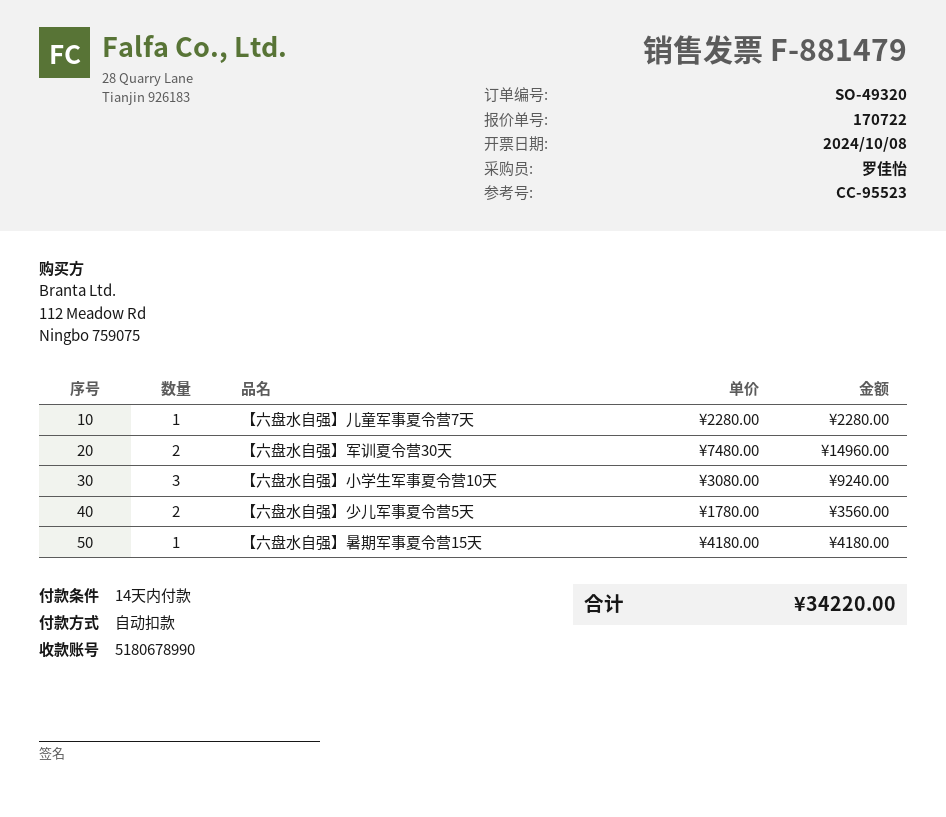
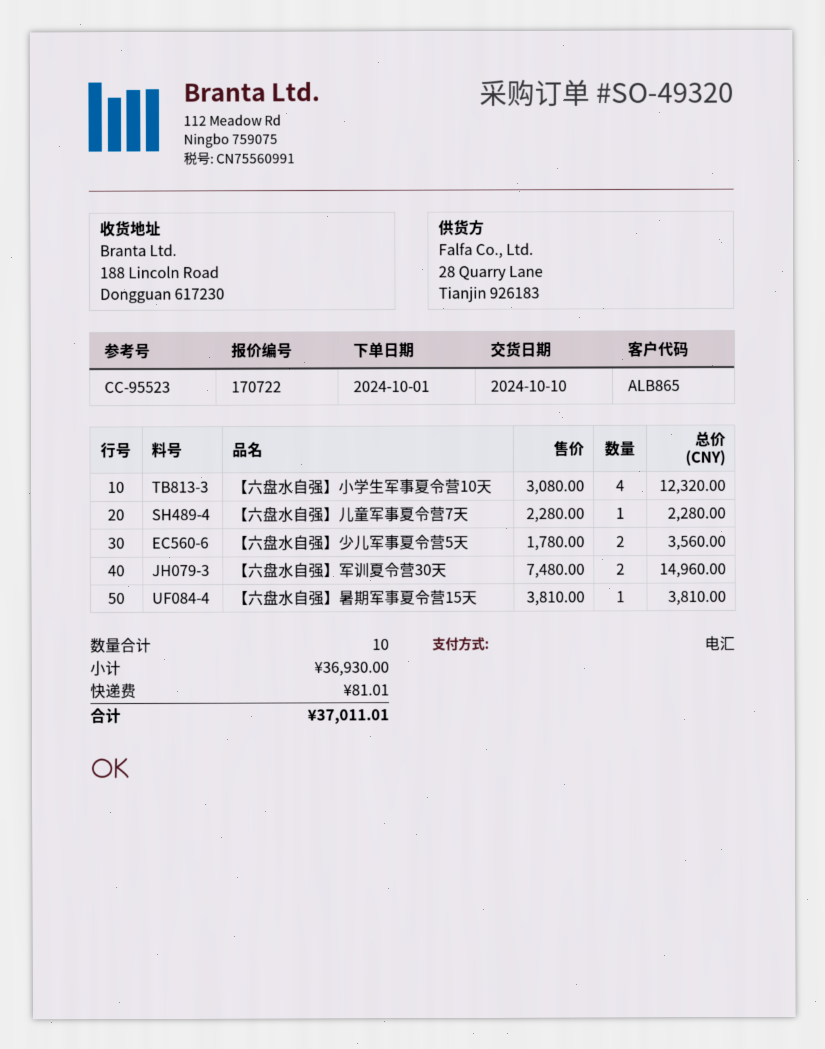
payment method: direct debit -> bank transfer
【六盘水自强】小学生军事夏令营10天: 3 x 3080.00 = 9240.00 -> 4 x 3080.00 = 12320.00
【六盘水自强】暑期军事夏令营15天: 1 x 4180.00 = 4180.00 -> 1 x 3810.00 = 3810.00
shipping: none -> 81.01
total: 34220.00 -> 37011.01

